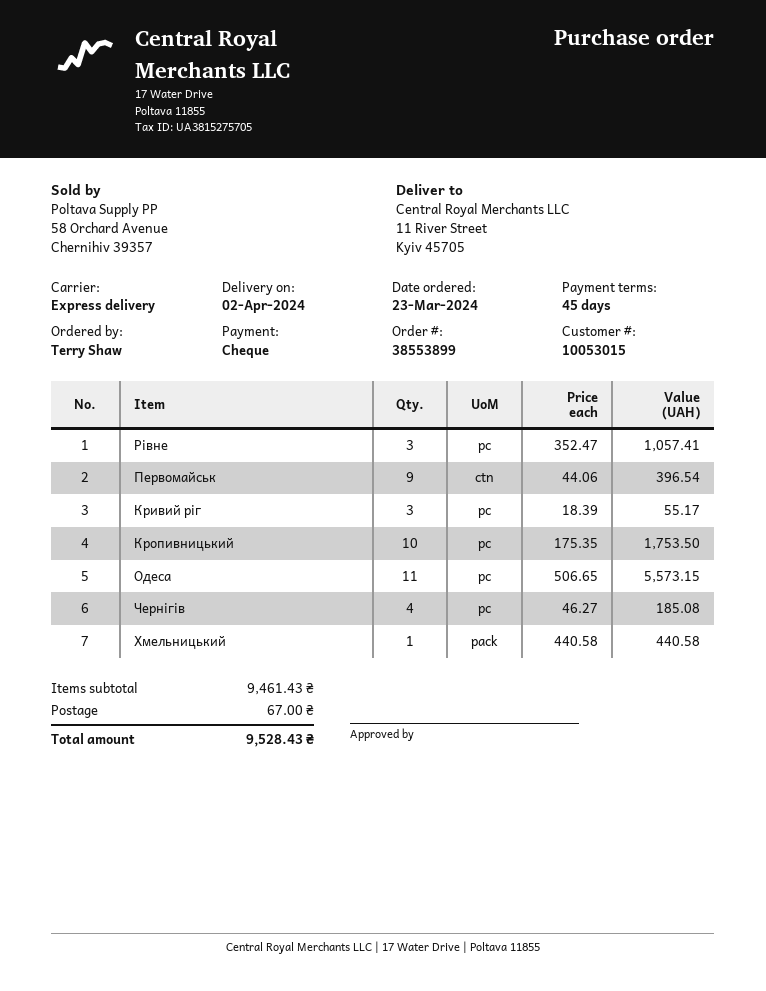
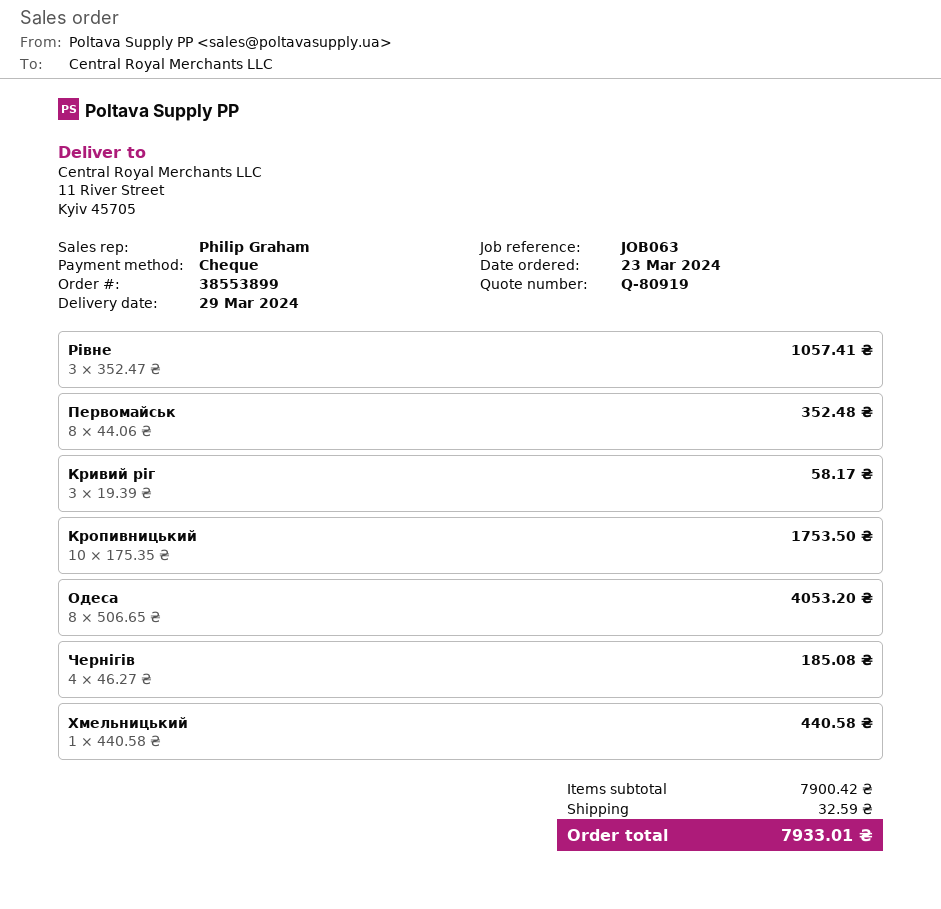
delivery date: 2024-04-02 -> 2024-03-29
Первомайськ: 9 x 44.06 = 396.54 -> 8 x 44.06 = 352.48
Кривий ріг: 3 x 18.39 = 55.17 -> 3 x 19.39 = 58.17
Одеса: 11 x 506.65 = 5573.15 -> 8 x 506.65 = 4053.20
subtotal: 9461.43 -> 7900.42
shipping: 67.00 -> 32.59
total: 9528.43 -> 7933.01

